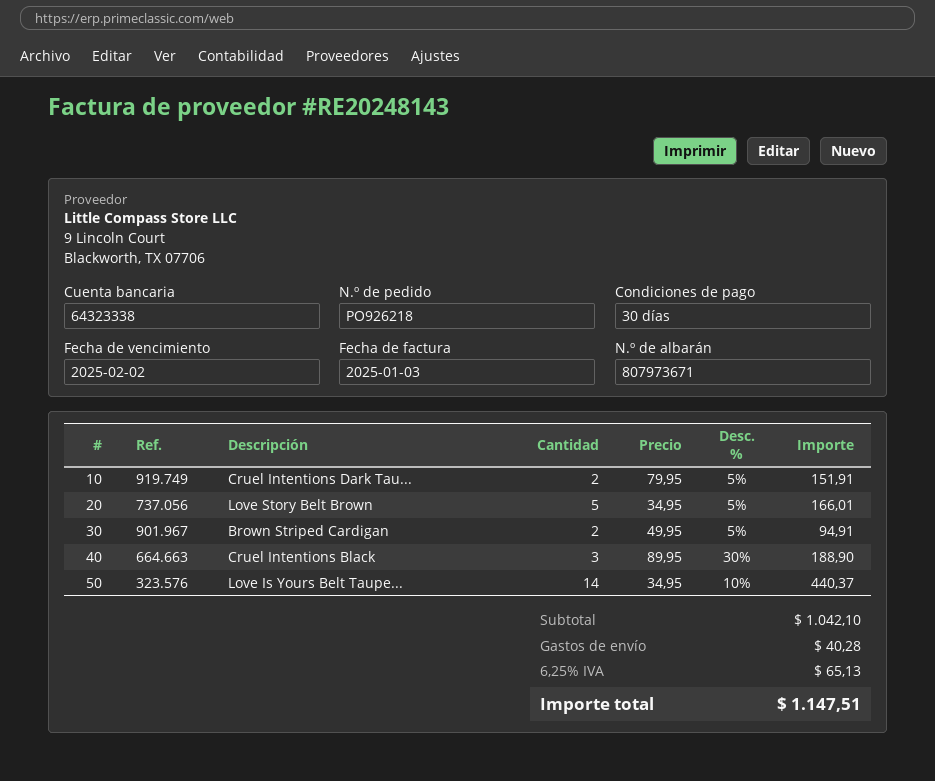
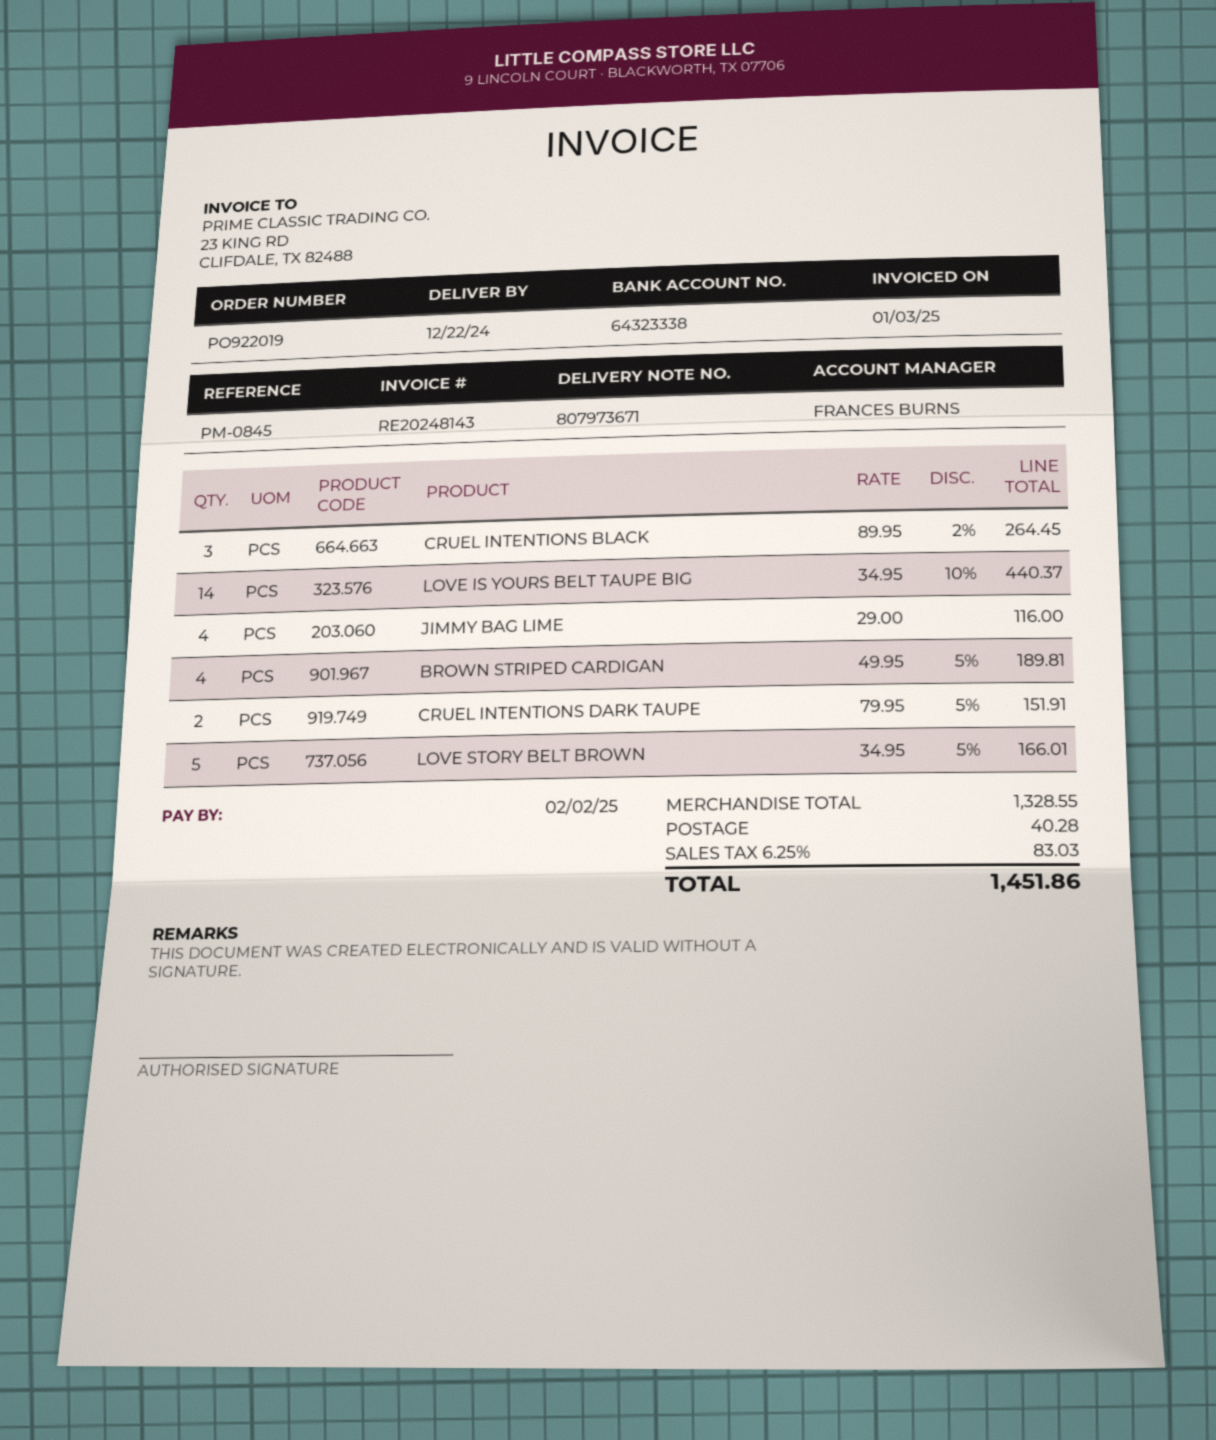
order number: PO926218 -> PO922019
Brown Striped Cardigan: 2 x 49.95 - 5% = 94.91 -> 4 x 49.95 - 5% = 189.81
Cruel Intentions Black: 3 x 89.95 - 30% = 188.90 -> 3 x 89.95 - 2% = 264.45
JIMMY BAG LIME: none -> 4 x 29.00 = 116.00
subtotal: 1042.10 -> 1328.55
tax: 6.25% = 65.13 -> 6.25% = 83.03
total: 1147.51 -> 1451.86

